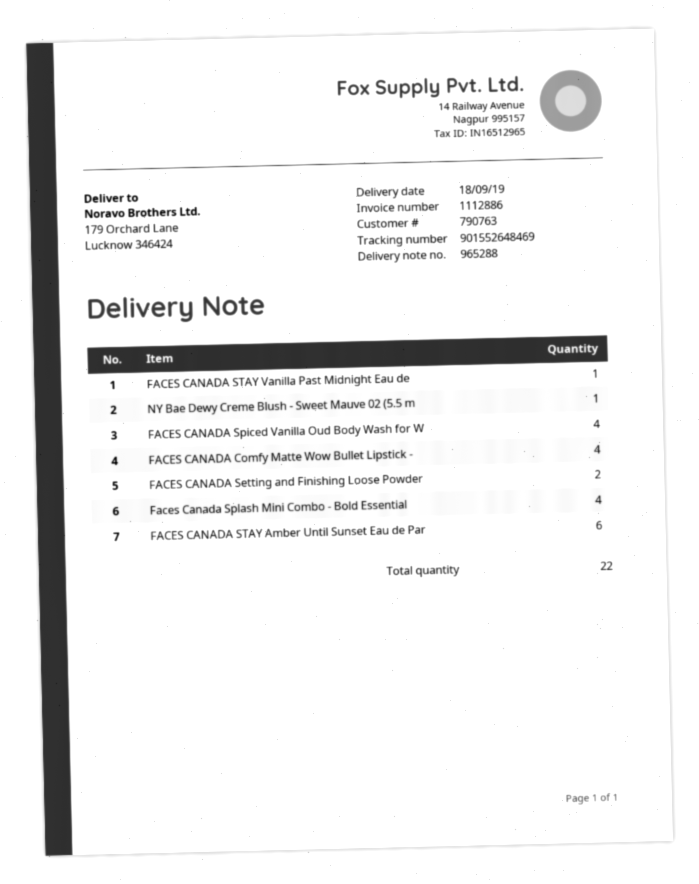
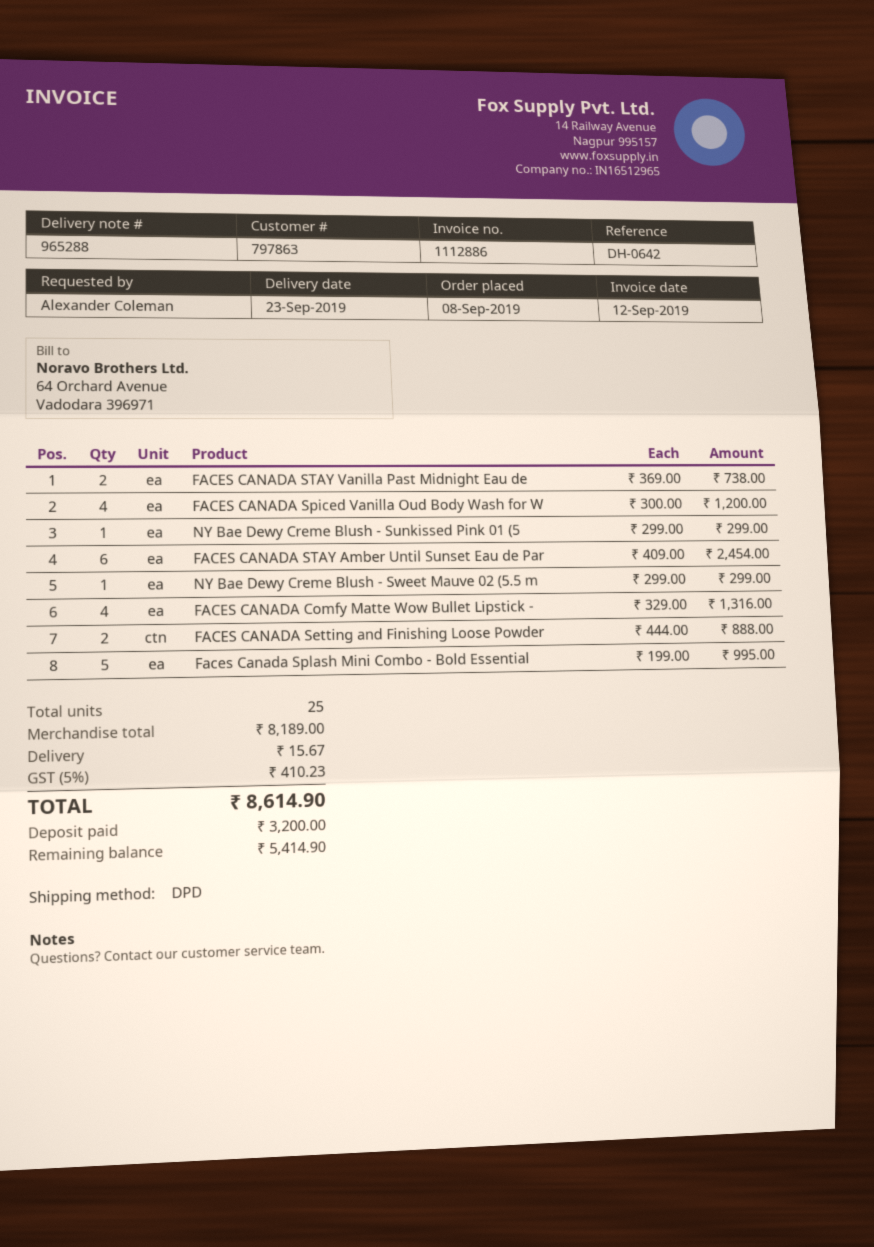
delivery date: 2019-09-18 -> 2019-09-23
customer number: 790763 -> 797863
FACES CANADA STAY Vanilla Past Midnight Eau de: 1 -> 2
Faces Canada Splash Mini Combo - Bold Essential: 4 -> 5
NY Bae Dewy Creme Blush - Sunkissed Pink 01 (5: none -> 1
total quantity: 22 -> 25

